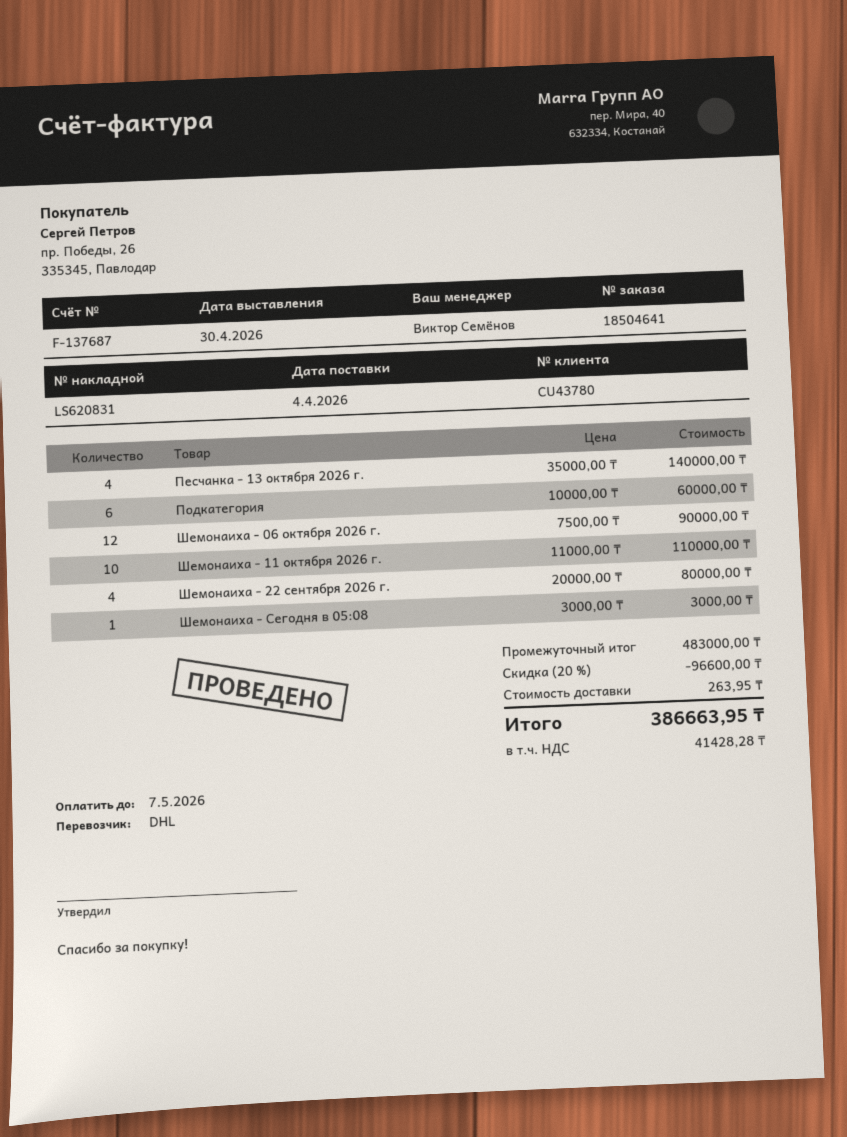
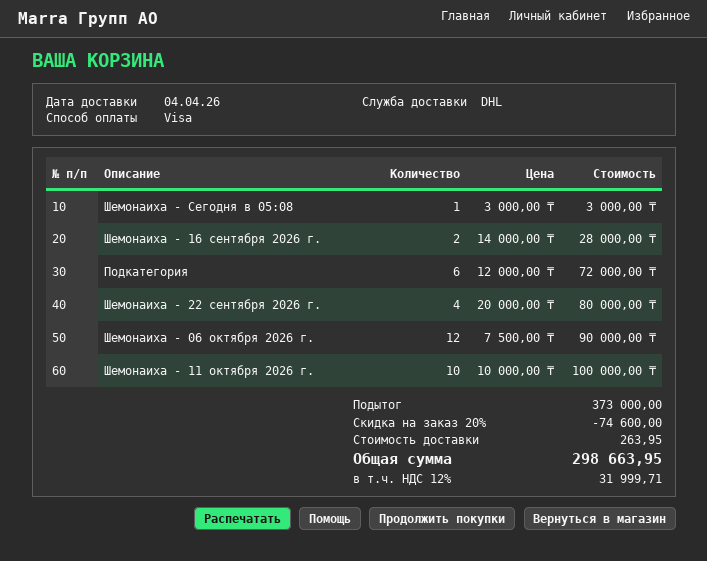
Песчанка - 13 октября 2026 г.: 4 x 35000.00 = 140000.00 -> none
Подкатегория: 6 x 10000.00 = 60000.00 -> 6 x 12000.00 = 72000.00
Шемонаиха - 11 октября 2026 г.: 10 x 11000.00 = 110000.00 -> 10 x 10000.00 = 100000.00
Шемонаиха - 16 сентября 2026 г.: none -> 2 x 14000.00 = 28000.00
subtotal: 483000.00 -> 373000.00
discount: 20% = 96600.00 -> 20% = 74600.00
tax: 41428.28 -> 31999.71
total: 386663.95 -> 298663.95

